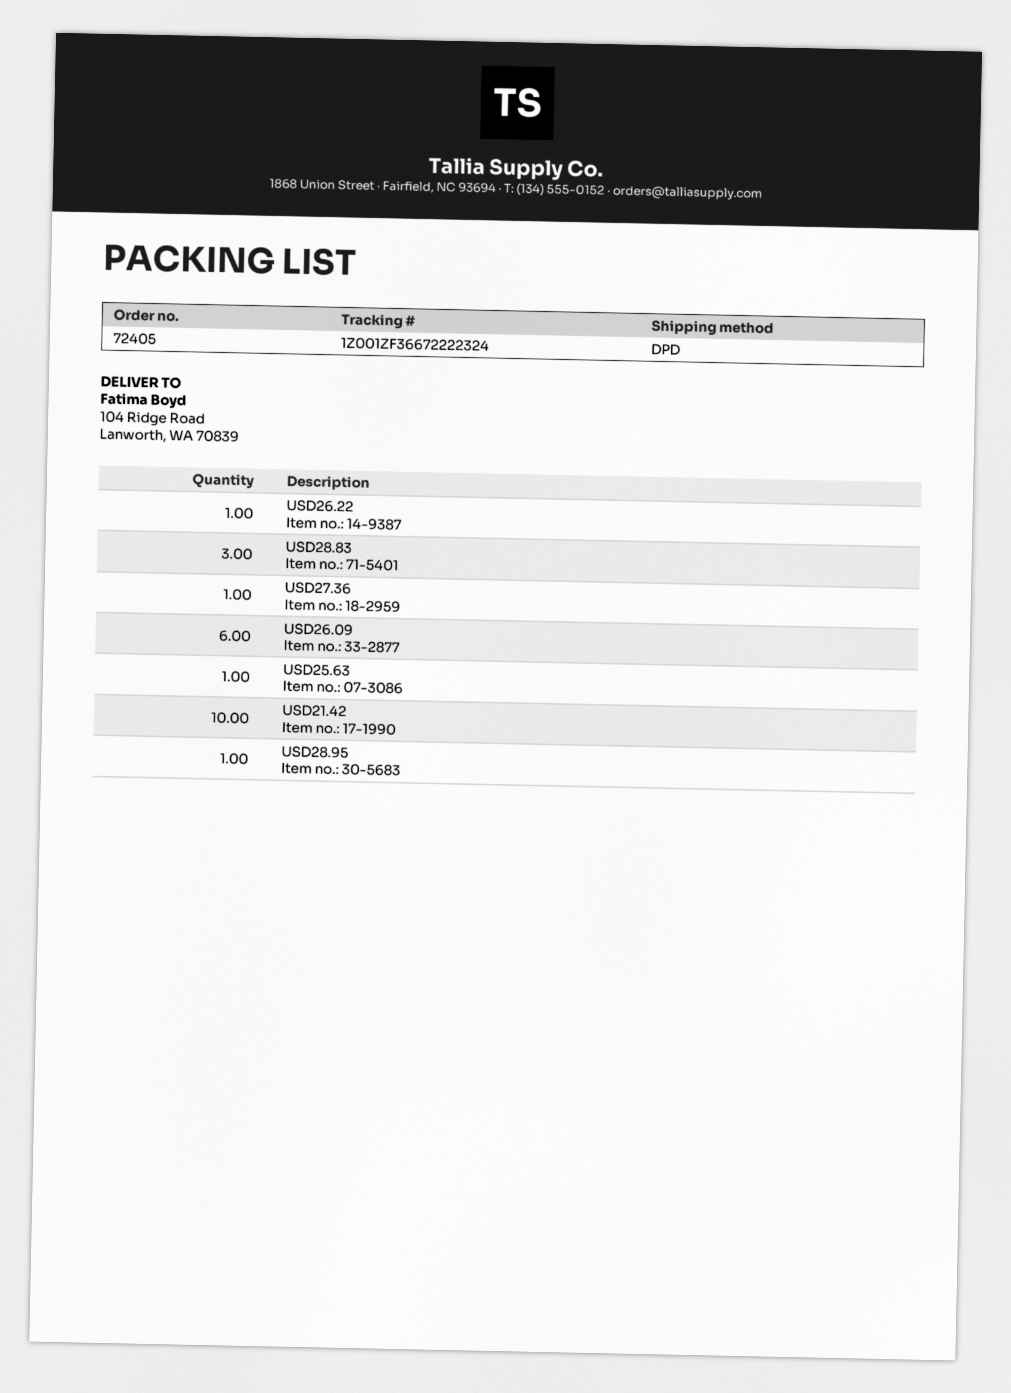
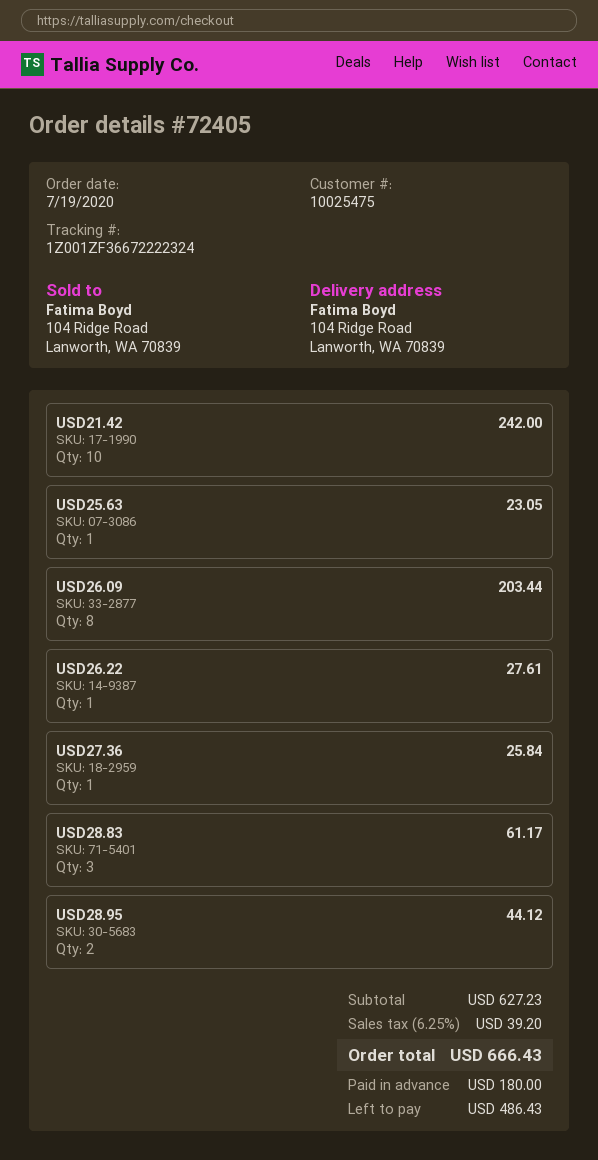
USD26.09: 6 -> 8
USD28.95: 1 -> 2

